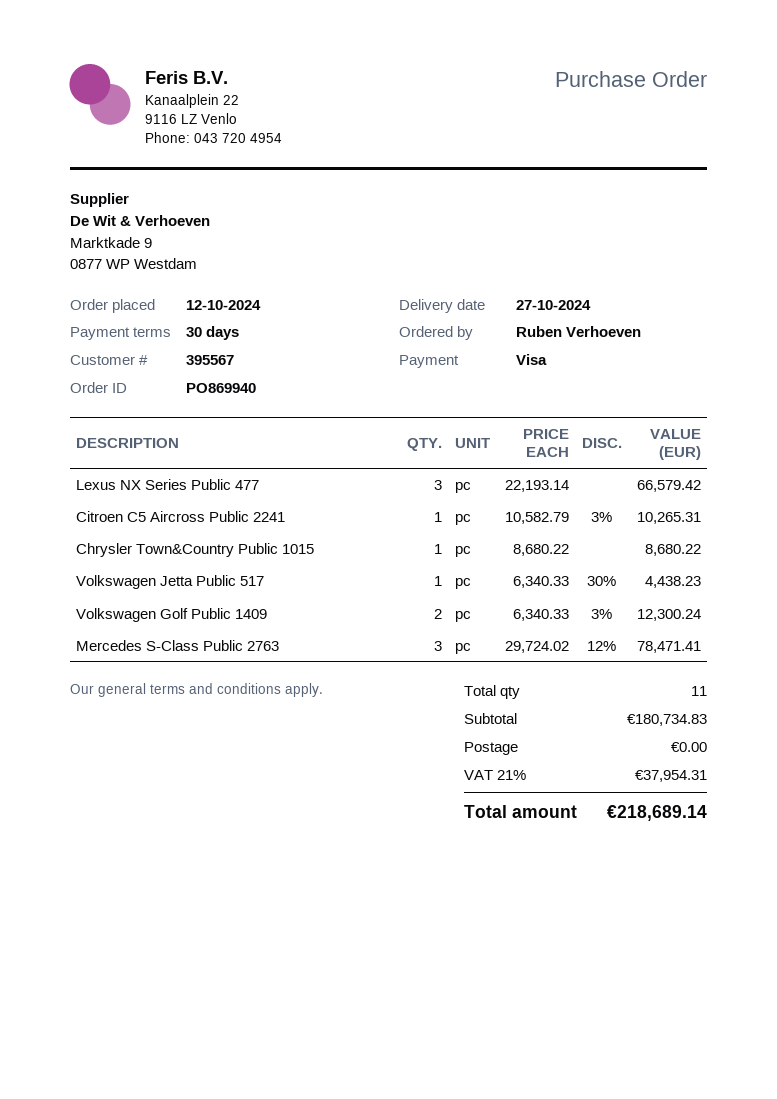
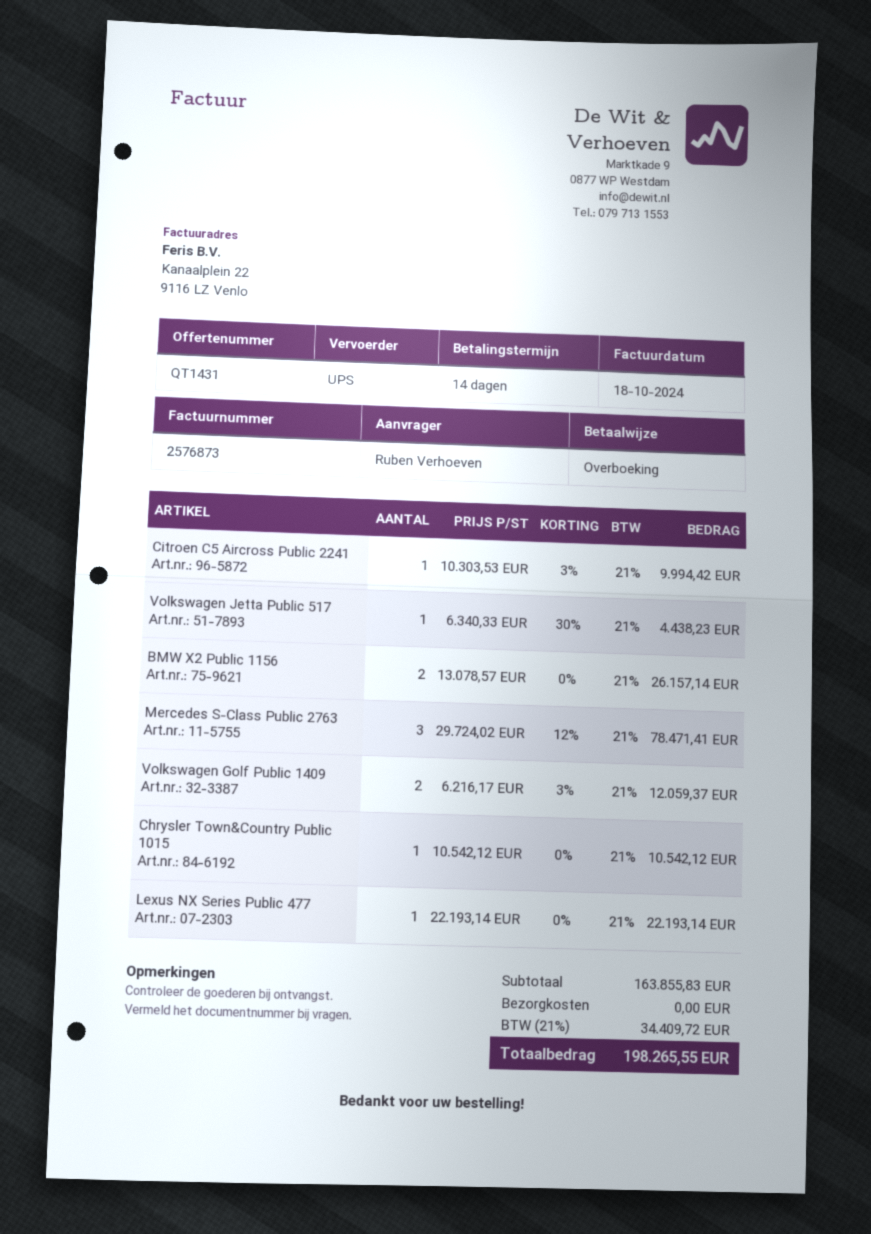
payment terms: 30 days -> 14 days
payment method: Visa -> bank transfer
Lexus NX Series Public 477: 3 x 22193.14 = 66579.42 -> 1 x 22193.14 = 22193.14
Citroen C5 Aircross Public 2241: 1 x 10582.79 - 3% = 10265.31 -> 1 x 10303.53 - 3% = 9994.42
Chrysler Town&Country Public 1015: 1 x 8680.22 = 8680.22 -> 1 x 10542.12 = 10542.12
Volkswagen Golf Public 1409: 2 x 6340.33 - 3% = 12300.24 -> 2 x 6216.17 - 3% = 12059.37
BMW X2 Public 1156: none -> 2 x 13078.57 = 26157.14
subtotal: 180734.83 -> 163855.83
tax: 21% = 37954.31 -> 21% = 34409.72
total: 218689.14 -> 198265.55

